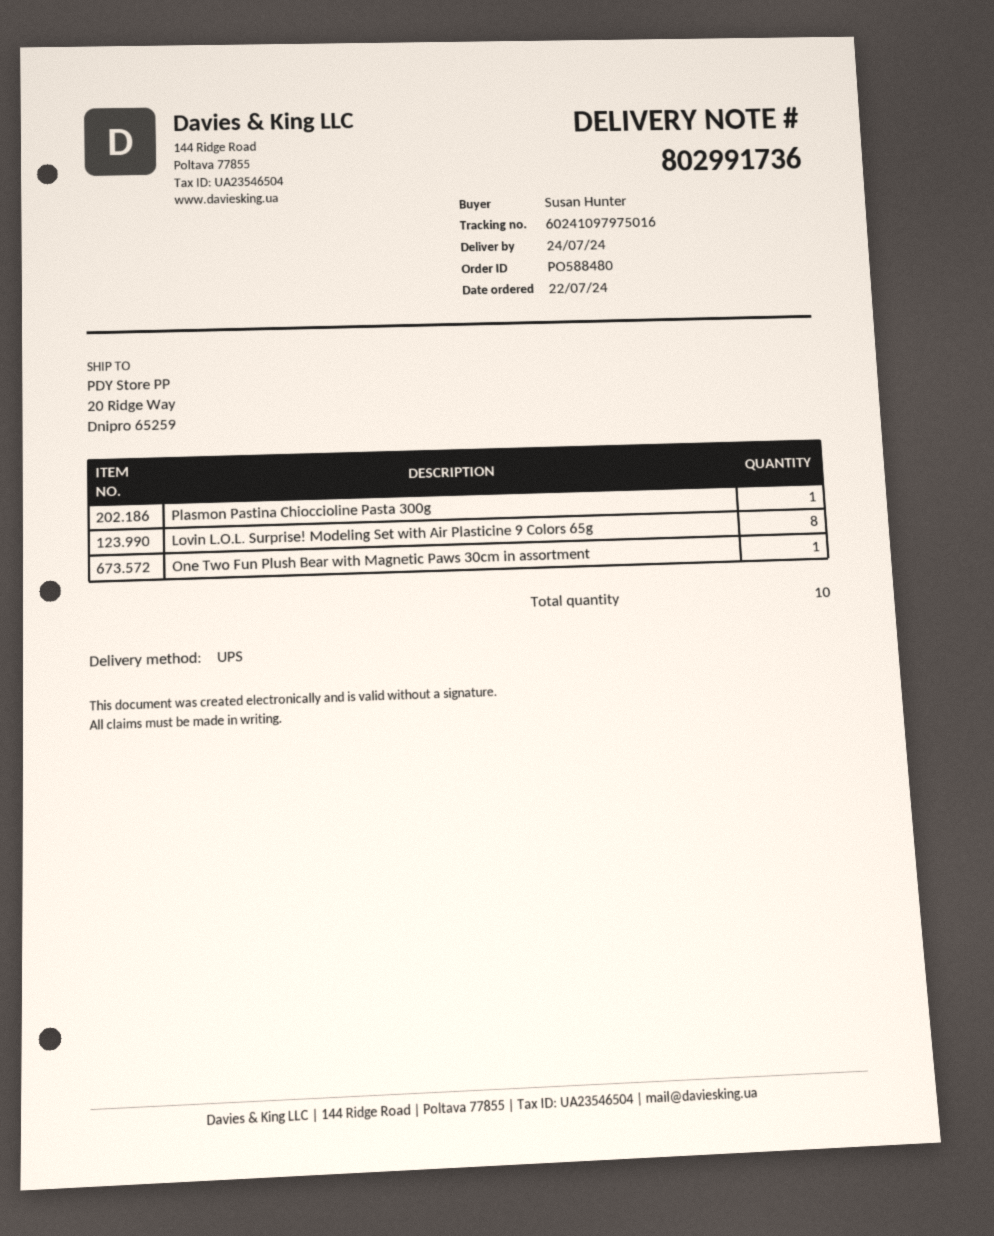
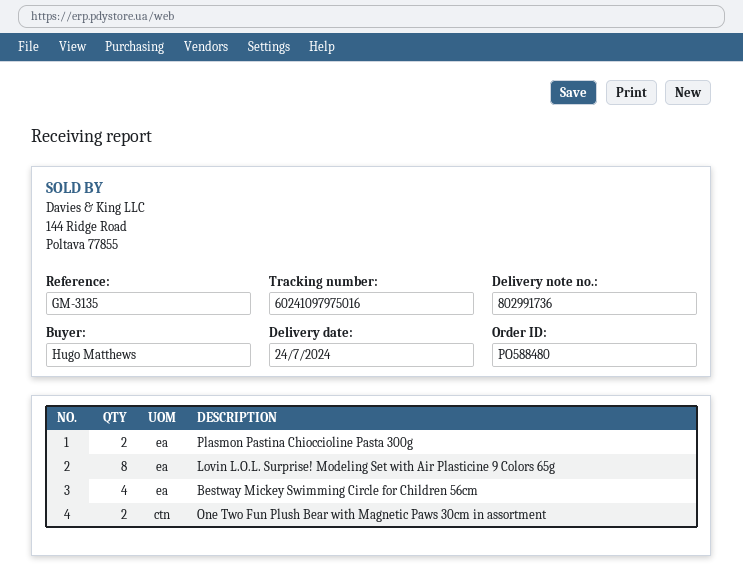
ordered by: Susan Hunter -> Hugo Matthews
Plasmon Pastina Chioccioline Pasta 300g: 1 -> 2
One Two Fun Plush Bear with Magnetic Paws 30cm in assortment: 1 -> 2
Bestway Mickey Swimming Circle for Children 56cm: none -> 4

